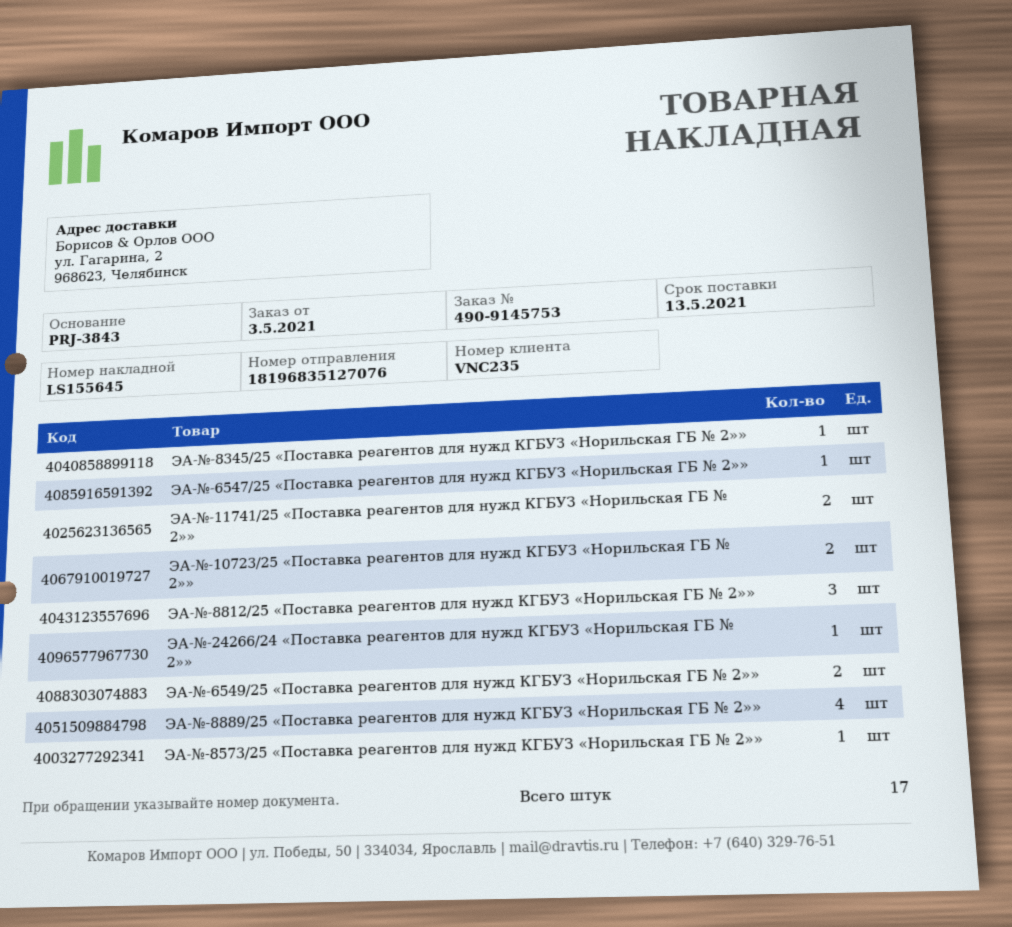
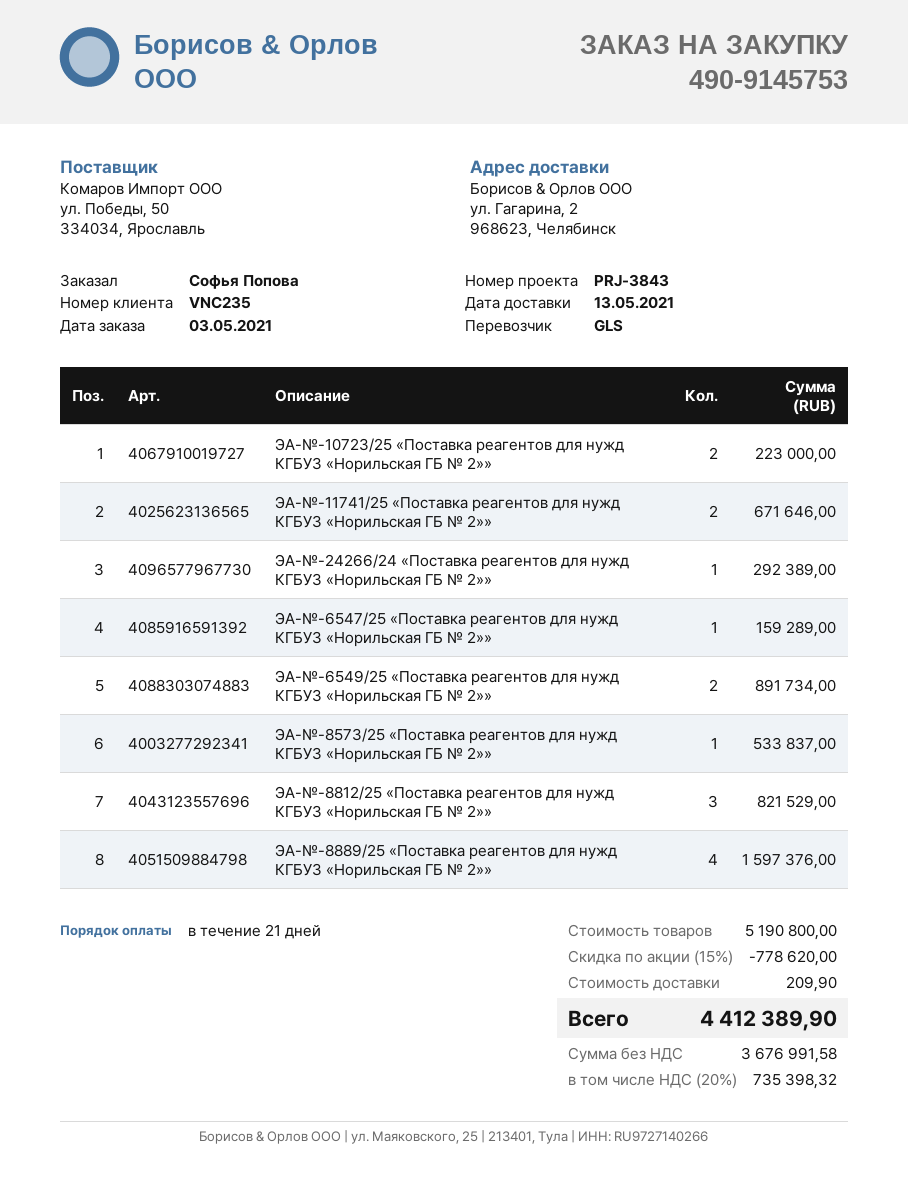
ЭА-№-8345/25 «Поставка реагентов для нужд КГБУЗ «Норильская ГБ № 2»»: 1 -> none

